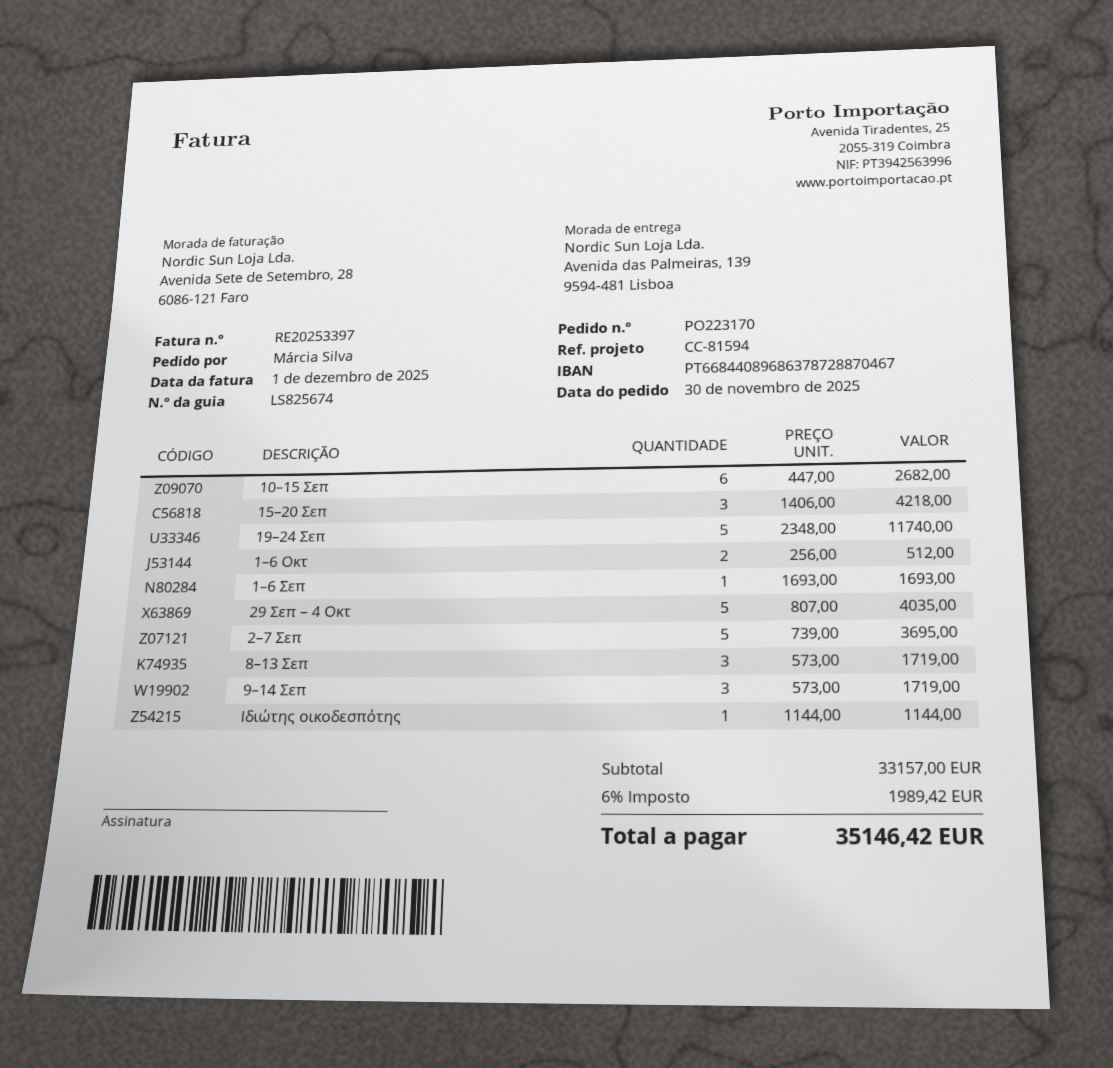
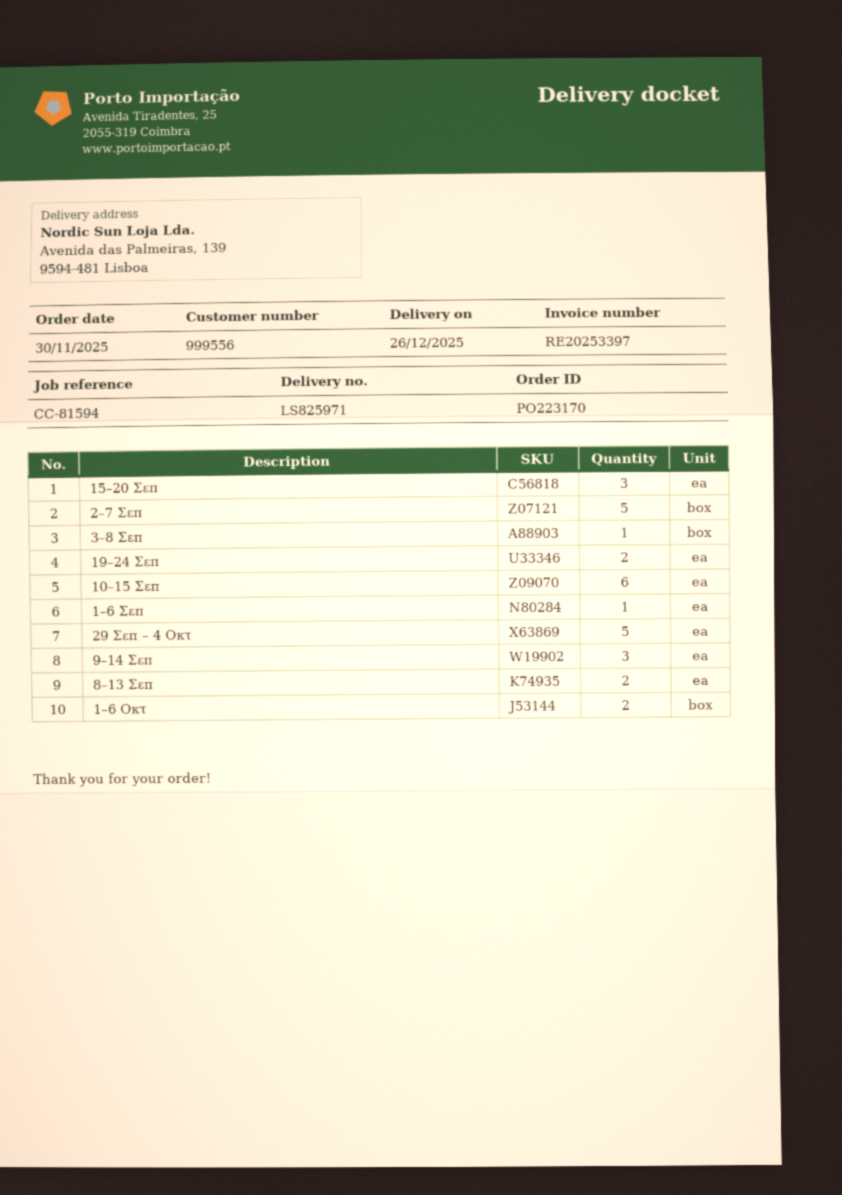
delivery note number: LS825674 -> LS825971
19–24 Σεπ: 5 -> 2
8–13 Σεπ: 3 -> 2
Ιδιώτης οικοδεσπότης: 1 -> none
3–8 Σεπ: none -> 1

